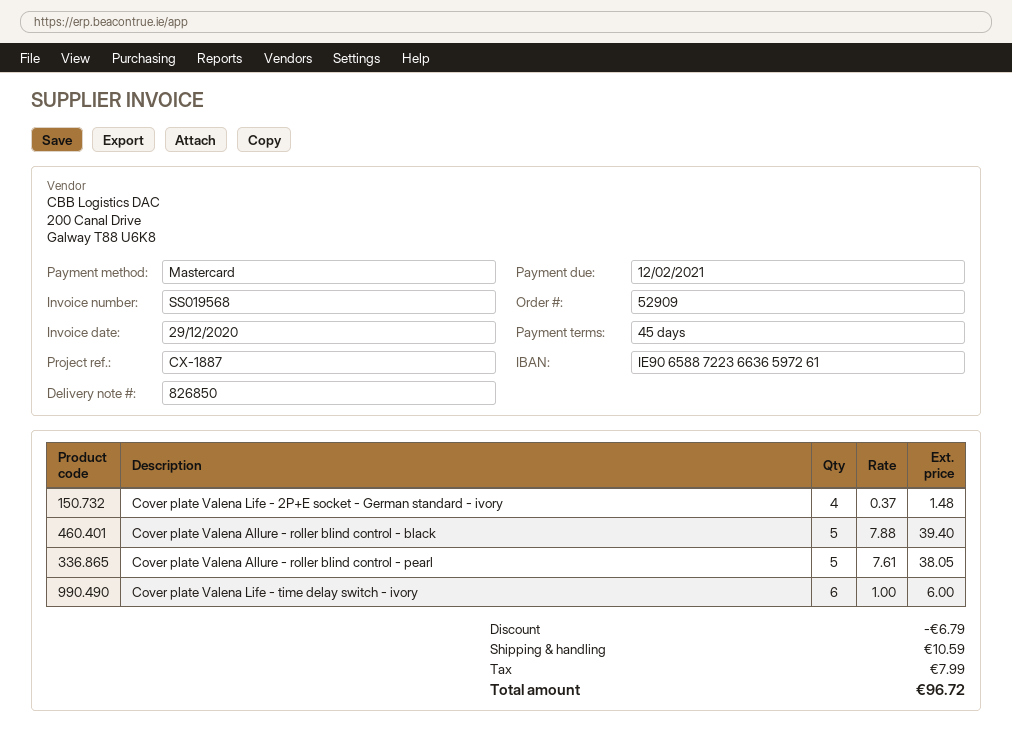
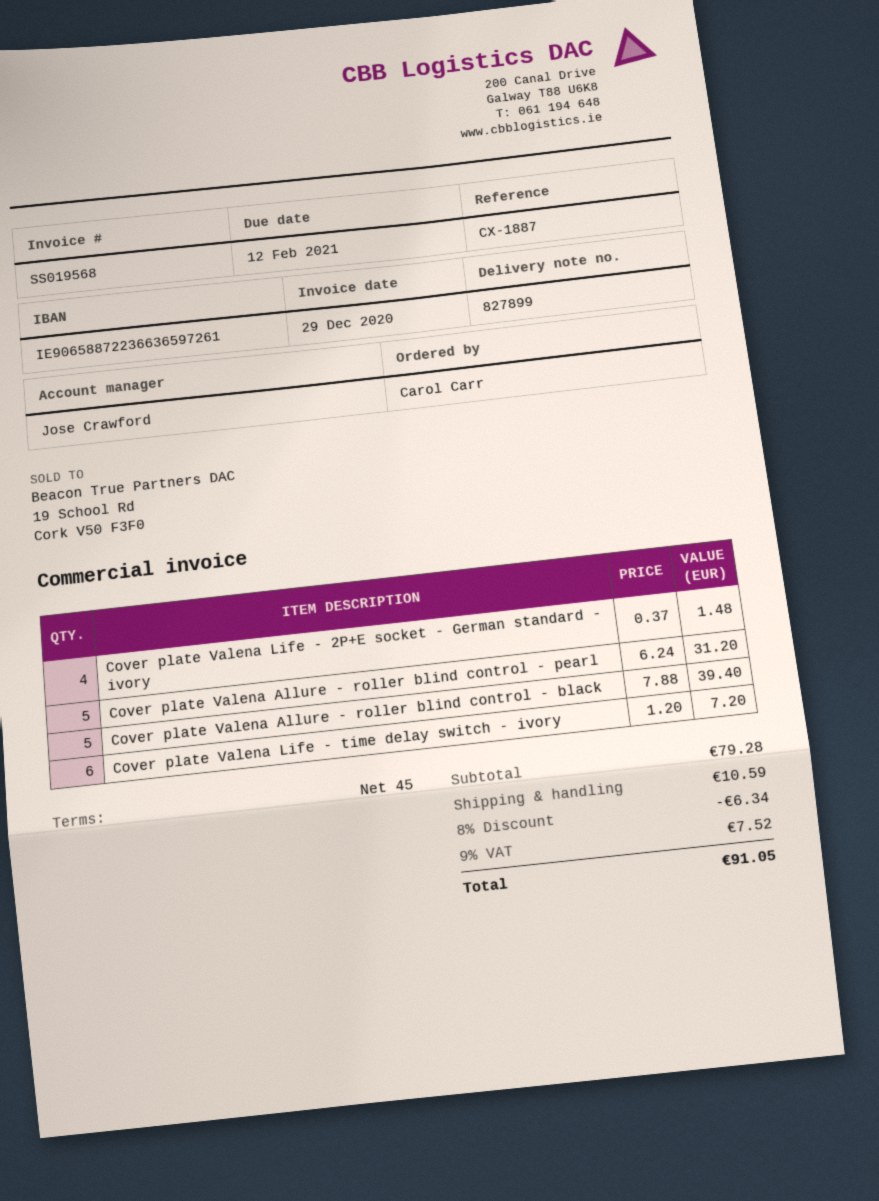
delivery note number: 826850 -> 827899
Cover plate Valena Allure - roller blind control - pearl: 5 x 7.61 = 38.05 -> 5 x 6.24 = 31.20
Cover plate Valena Life - time delay switch - ivory: 6 x 1.00 = 6.00 -> 6 x 1.20 = 7.20
discount: 6.79 -> 6.34
tax: 7.99 -> 7.52
total: 96.72 -> 91.05

